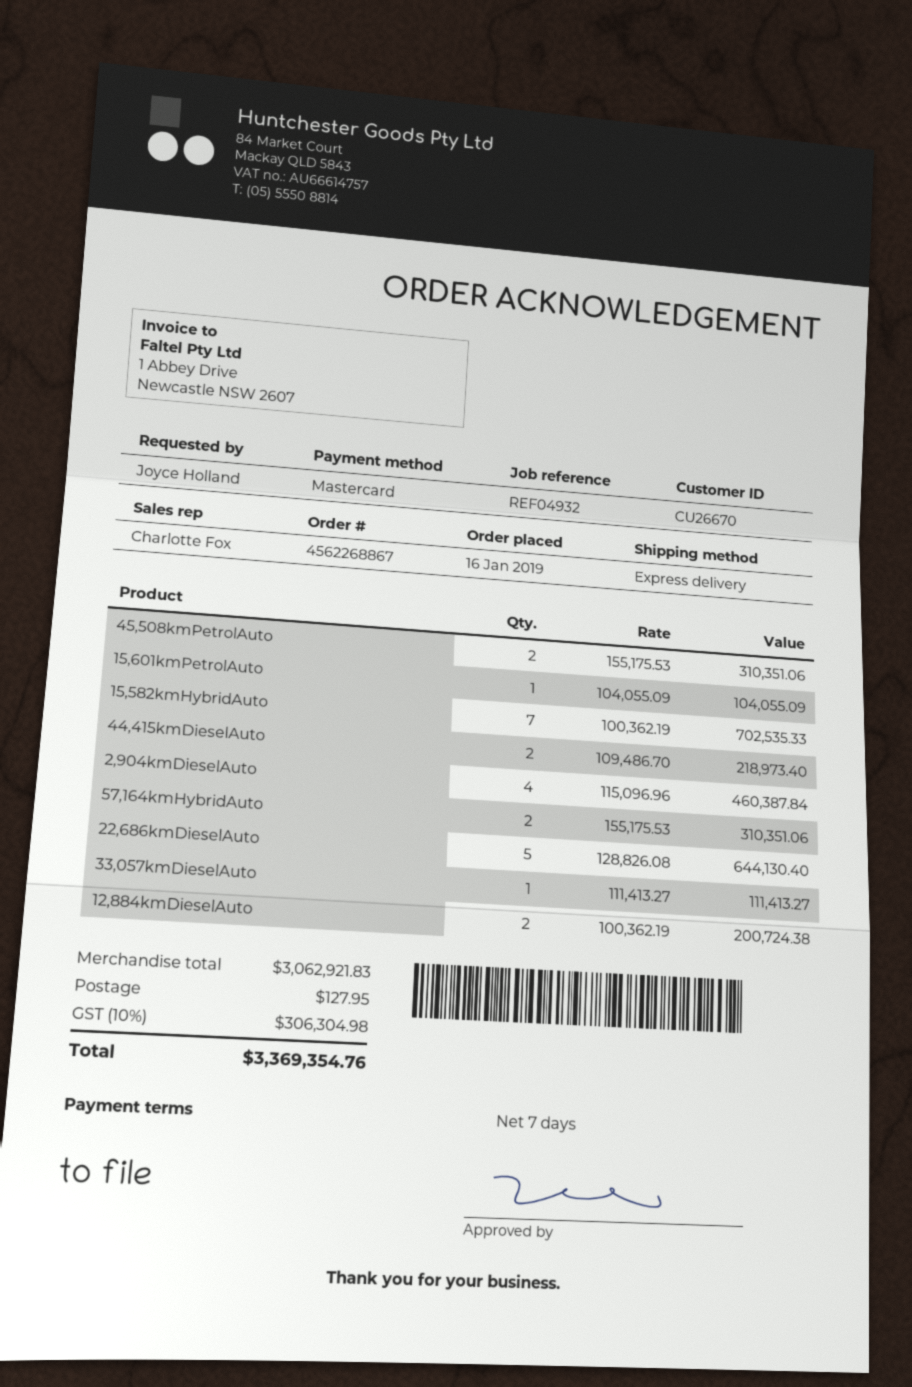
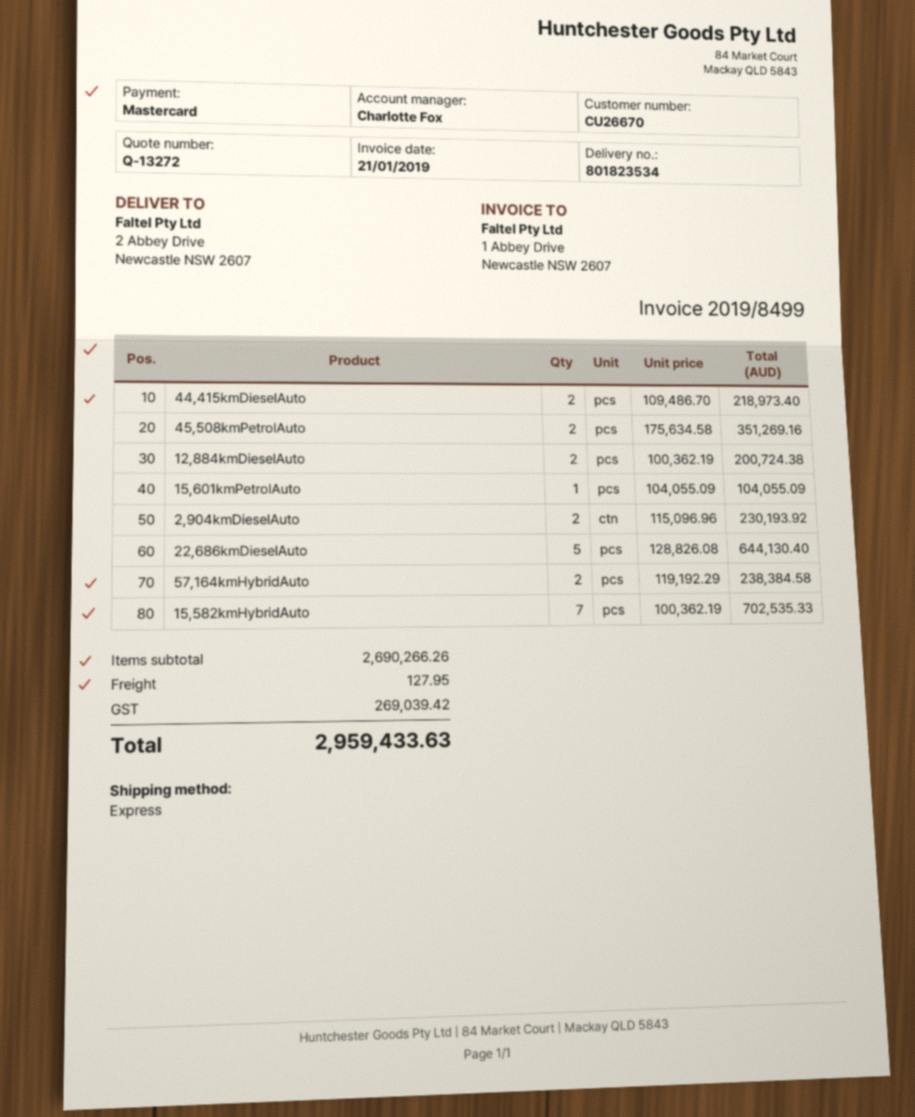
45,508kmPetrolAuto: 2 x 155175.53 = 310351.06 -> 2 x 175634.58 = 351269.16
2,904kmDieselAuto: 4 x 115096.96 = 460387.84 -> 2 x 115096.96 = 230193.92
57,164kmHybridAuto: 2 x 155175.53 = 310351.06 -> 2 x 119192.29 = 238384.58
33,057kmDieselAuto: 1 x 111413.27 = 111413.27 -> none
subtotal: 3062921.83 -> 2690266.26
tax: 306304.98 -> 269039.42
total: 3369354.76 -> 2959433.63

